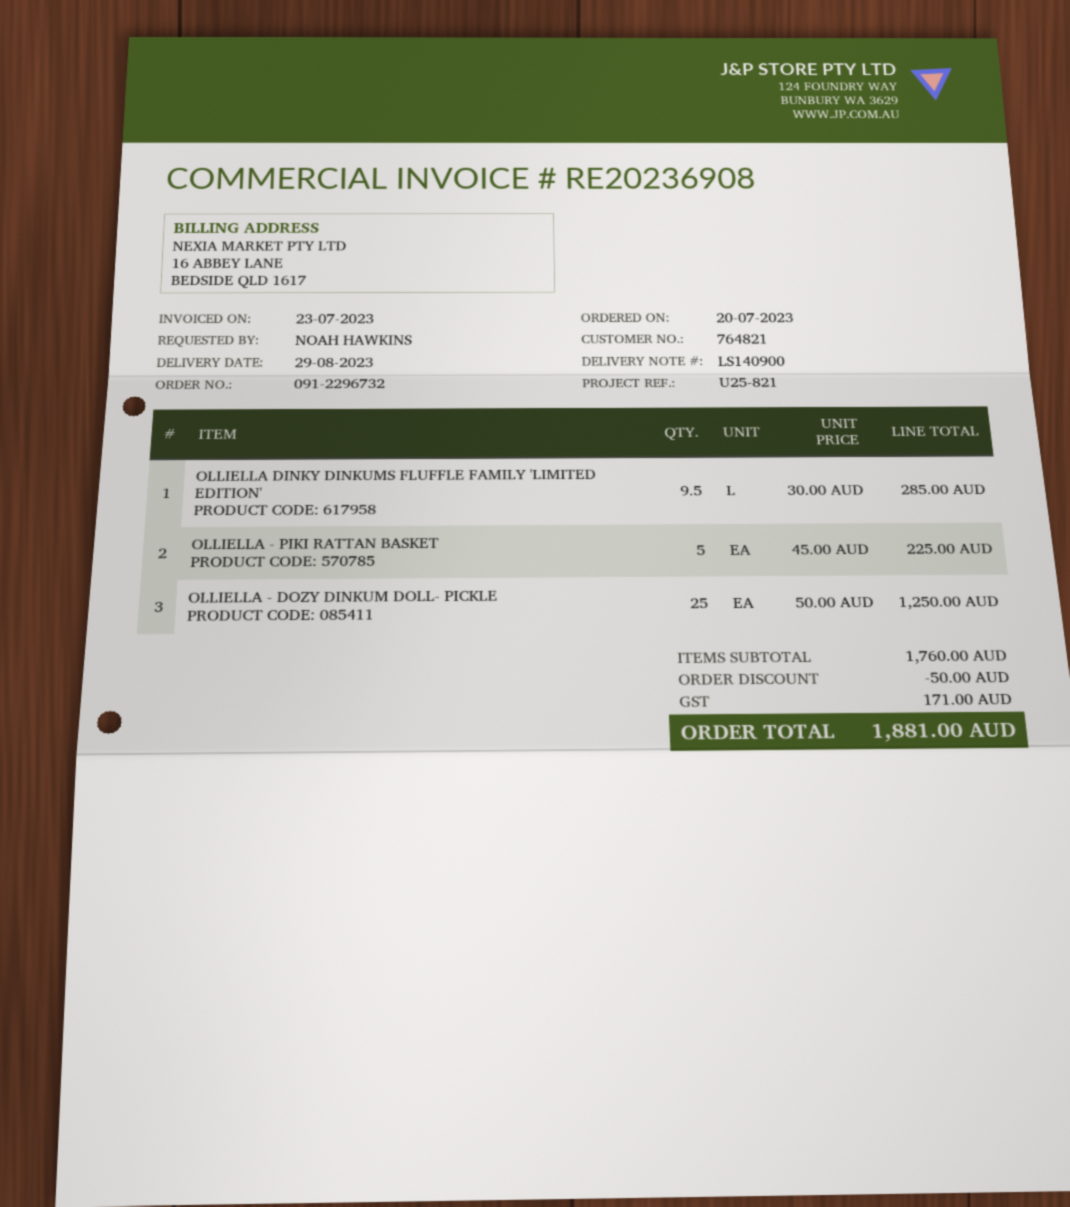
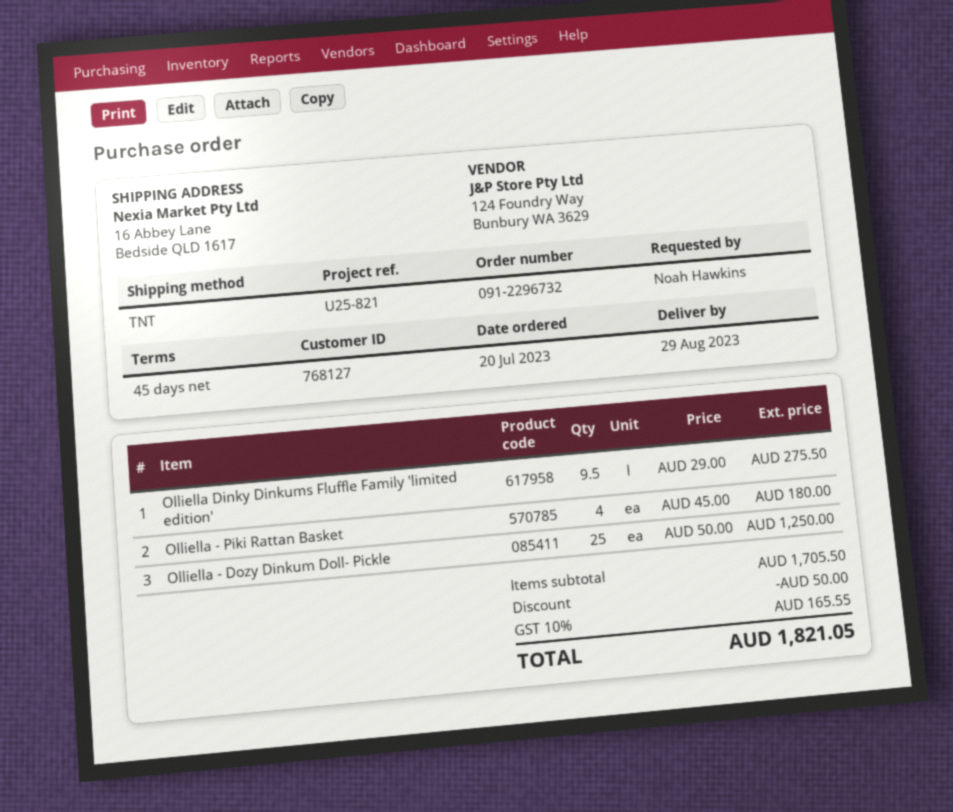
customer number: 764821 -> 768127
OLLIELLA DINKY DINKUMS FLUFFLE FAMILY 'LIMITED EDITION': 9.5 x 30.00 = 285.00 -> 9.5 x 29.00 = 275.50
OLLIELLA - PIKI RATTAN BASKET: 5 x 45.00 = 225.00 -> 4 x 45.00 = 180.00
subtotal: 1760.00 -> 1705.50
tax: 171.00 -> 165.55
total: 1881.00 -> 1821.05

